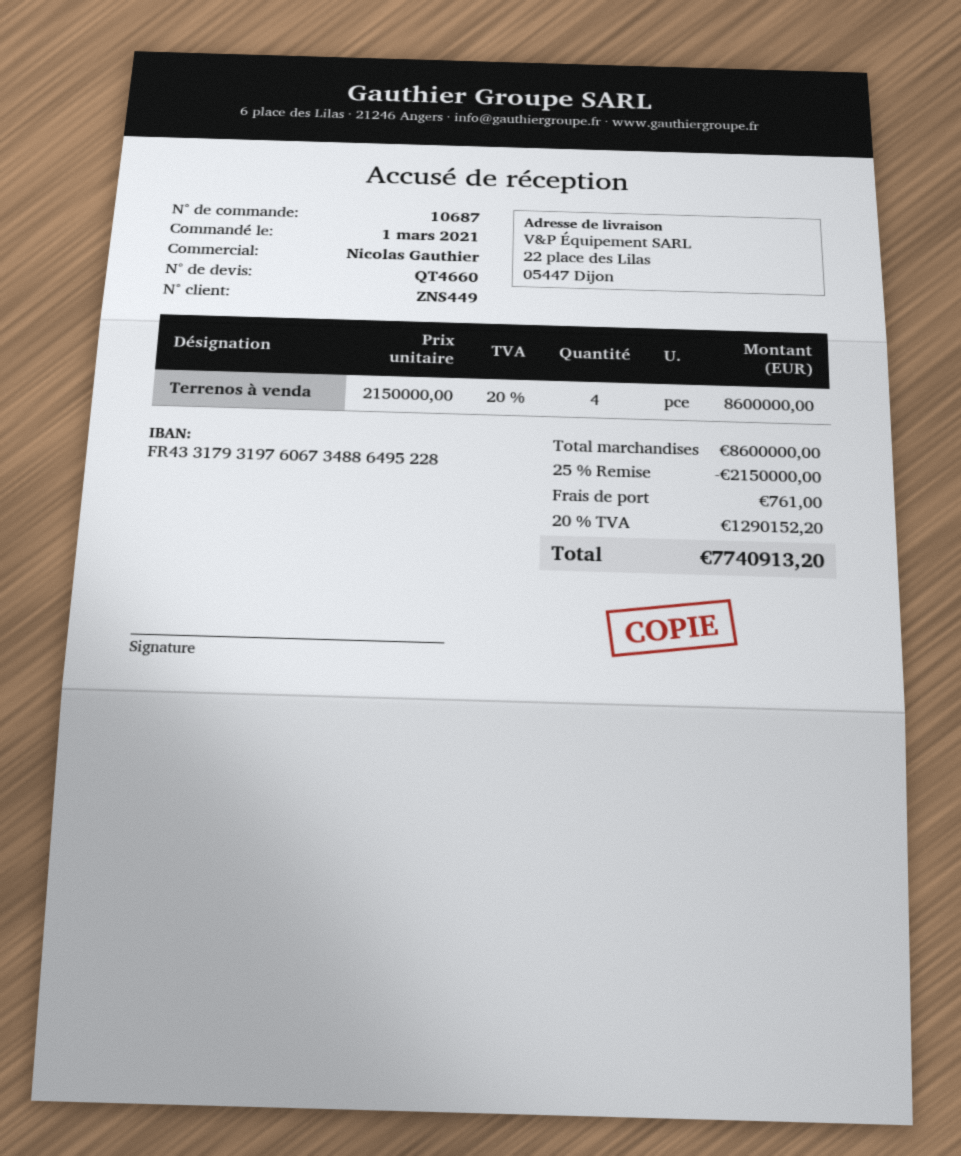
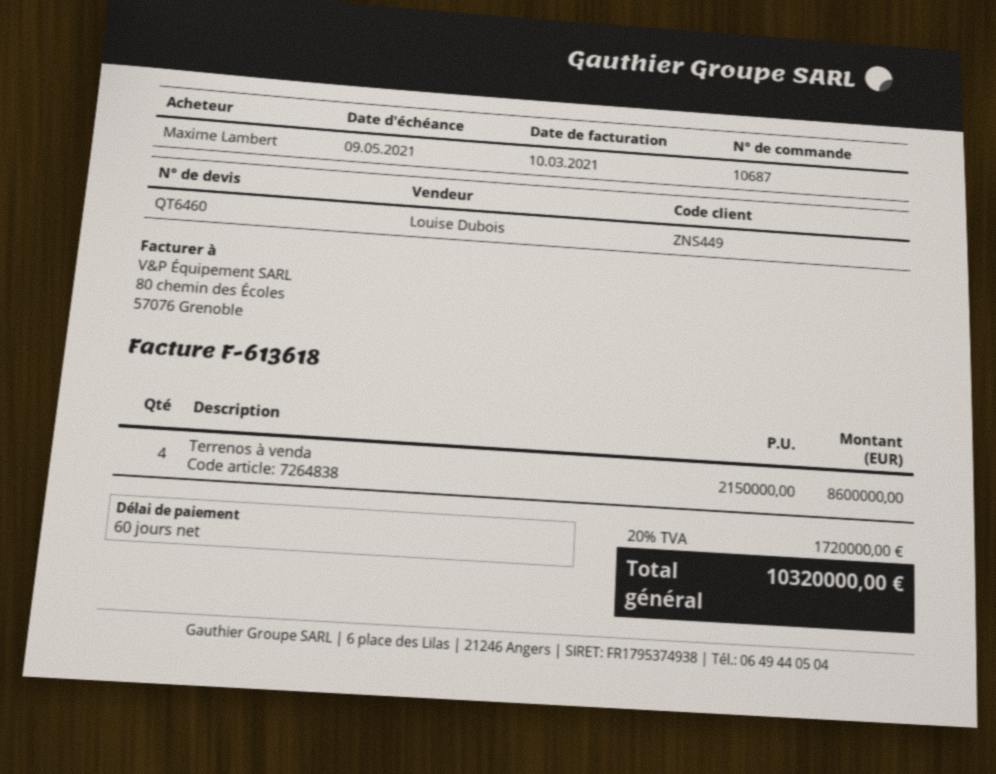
quote number: QT4660 -> QT6460
sales rep: Nicolas Gauthier -> Louise Dubois
discount: 25% = 2150000.00 -> none
shipping: 761.00 -> none
tax: 20% = 1290152.20 -> 20% = 1720000.00
total: 7740913.20 -> 10320000.00

